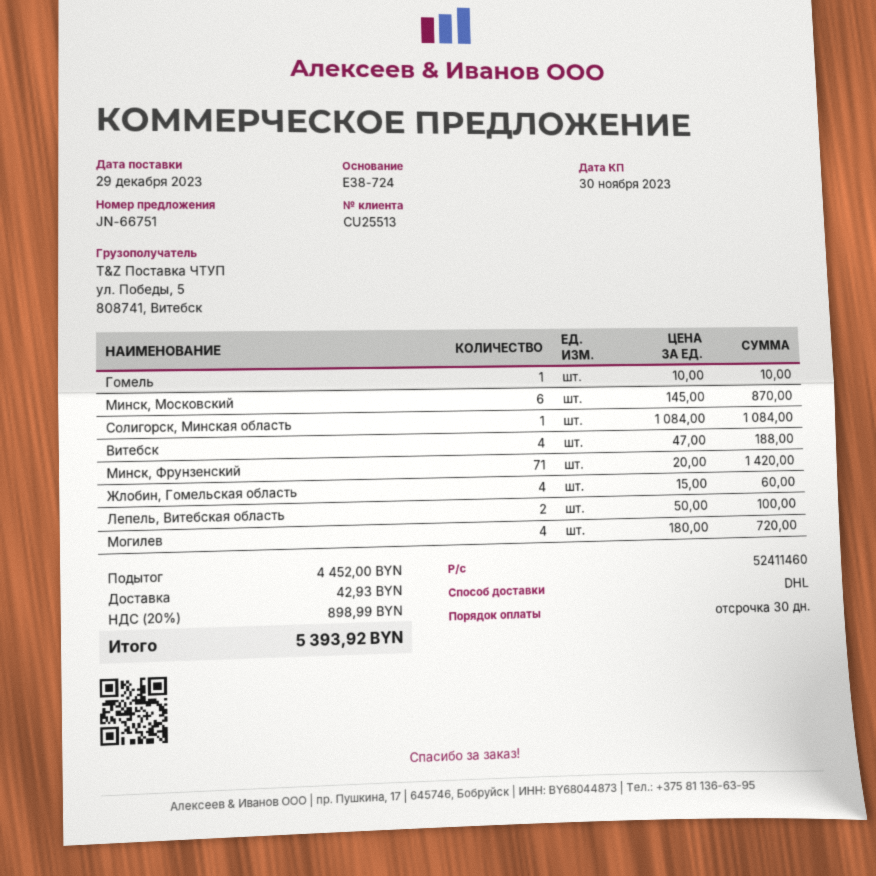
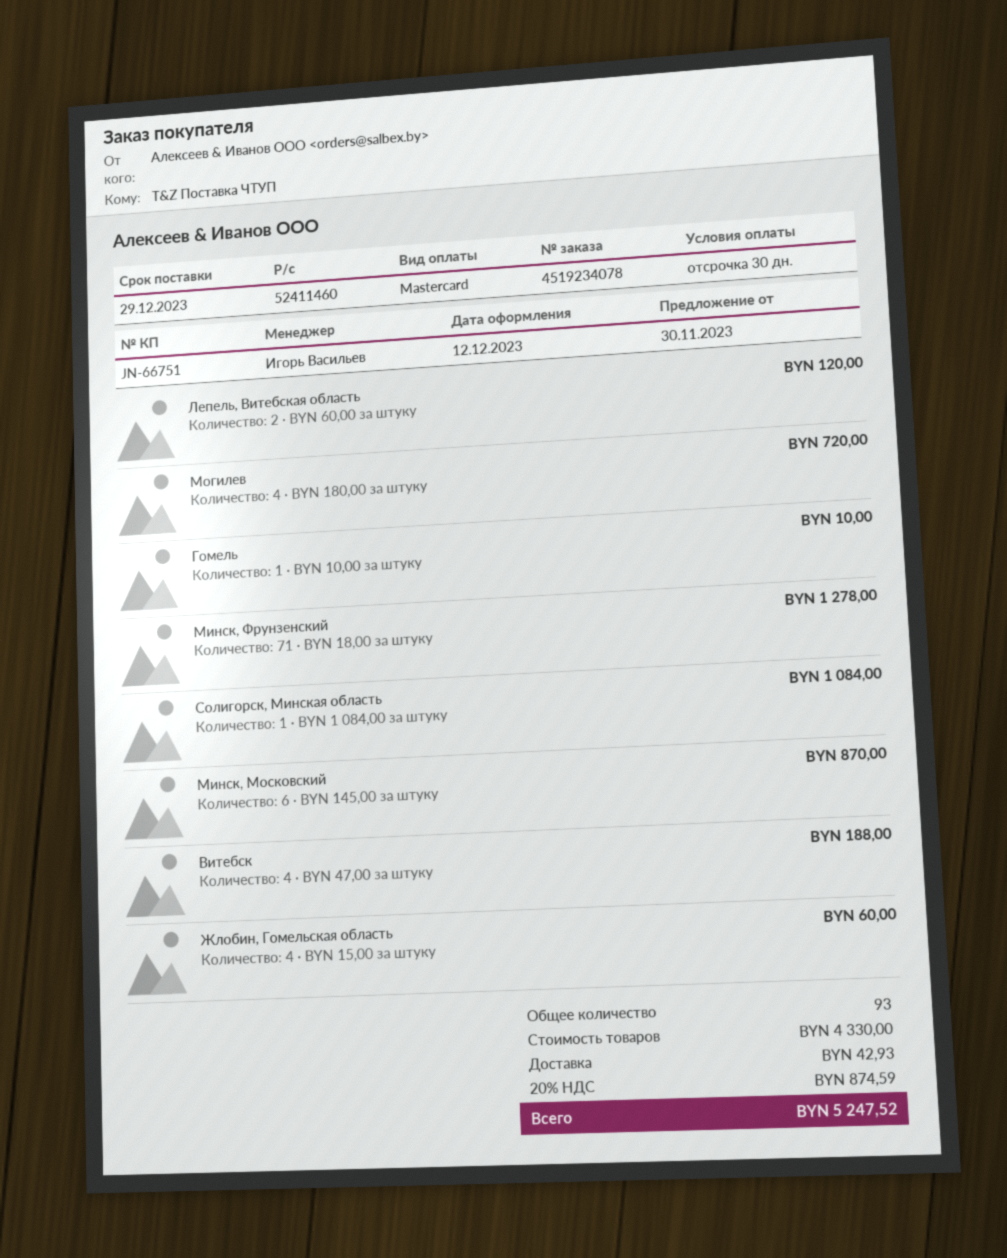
Минск, Фрунзенский: 71 x 20.00 = 1420.00 -> 71 x 18.00 = 1278.00
Лепель, Витебская область: 2 x 50.00 = 100.00 -> 2 x 60.00 = 120.00
subtotal: 4452.00 -> 4330.00
tax: 20% = 898.99 -> 20% = 874.59
total: 5393.92 -> 5247.52

